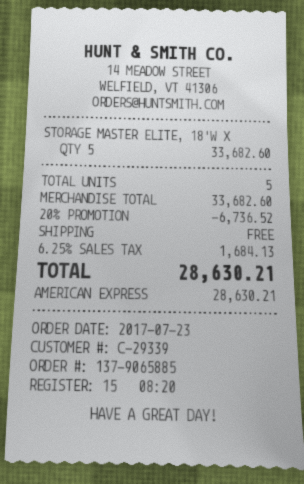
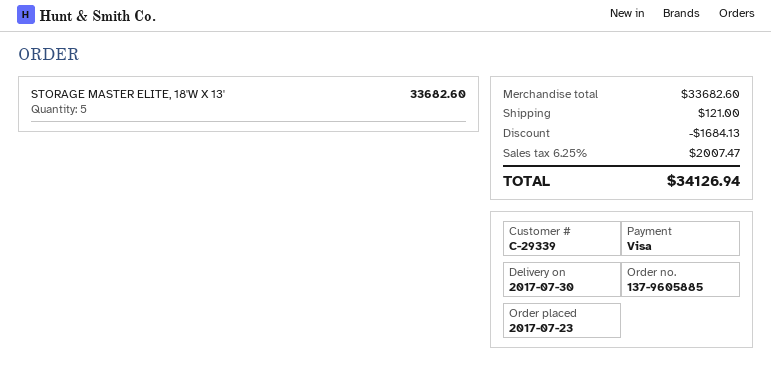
order number: 137-9065885 -> 137-9605885
payment method: American Express -> Visa
discount: 6736.52 -> 1684.13
shipping: 0.00 -> 121.00
tax: 6.25% = 1684.13 -> 6.25% = 2007.47
total: 28630.21 -> 34126.94

